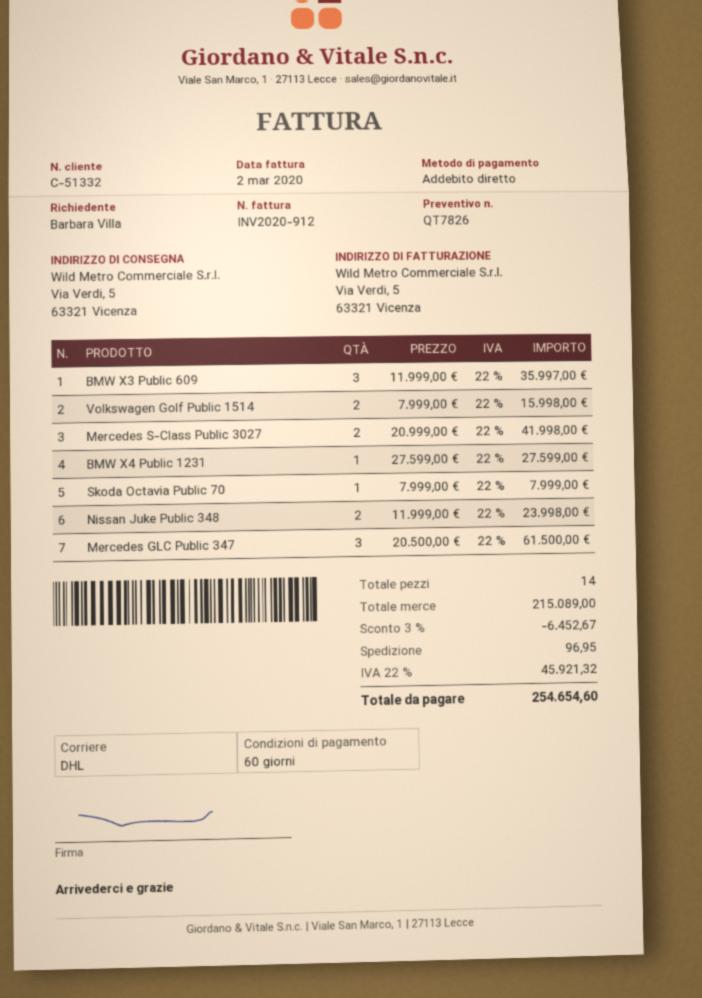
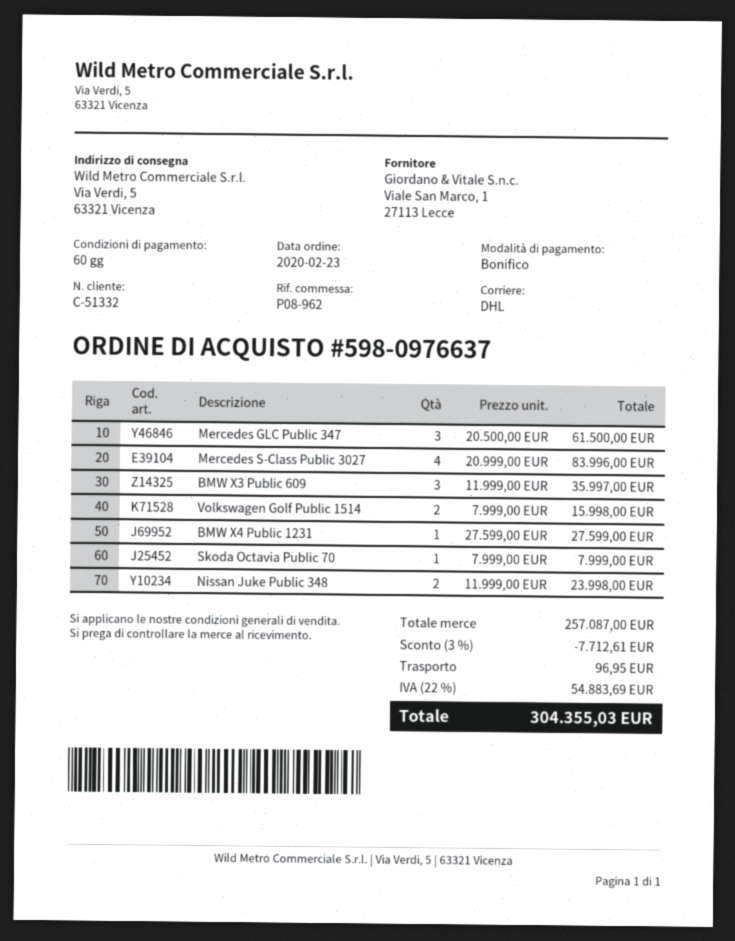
payment method: direct debit -> bank transfer
Mercedes S-Class Public 3027: 2 x 20999.00 = 41998.00 -> 4 x 20999.00 = 83996.00
subtotal: 215089.00 -> 257087.00
discount: 3% = 6452.67 -> 3% = 7712.61
tax: 22% = 45921.32 -> 22% = 54883.69
total: 254654.60 -> 304355.03

